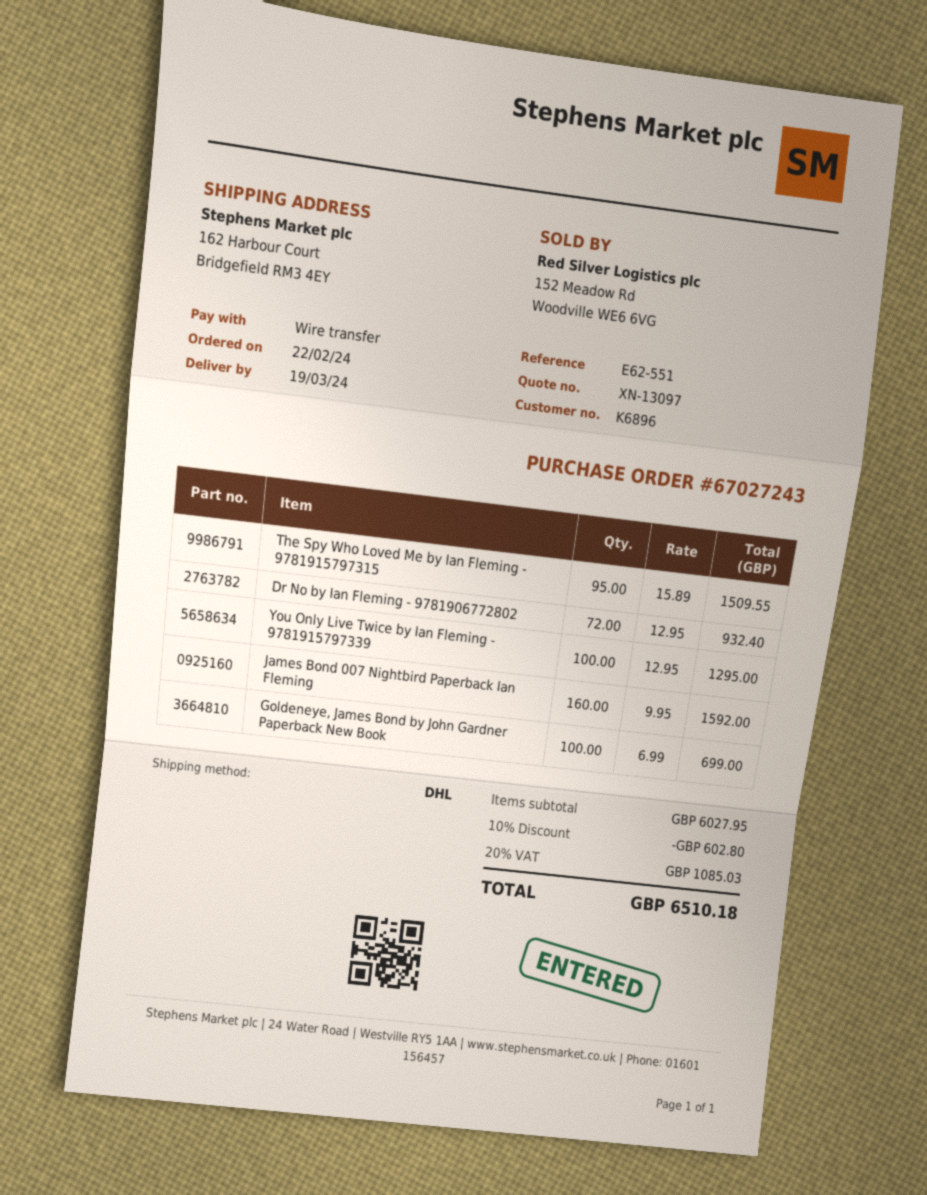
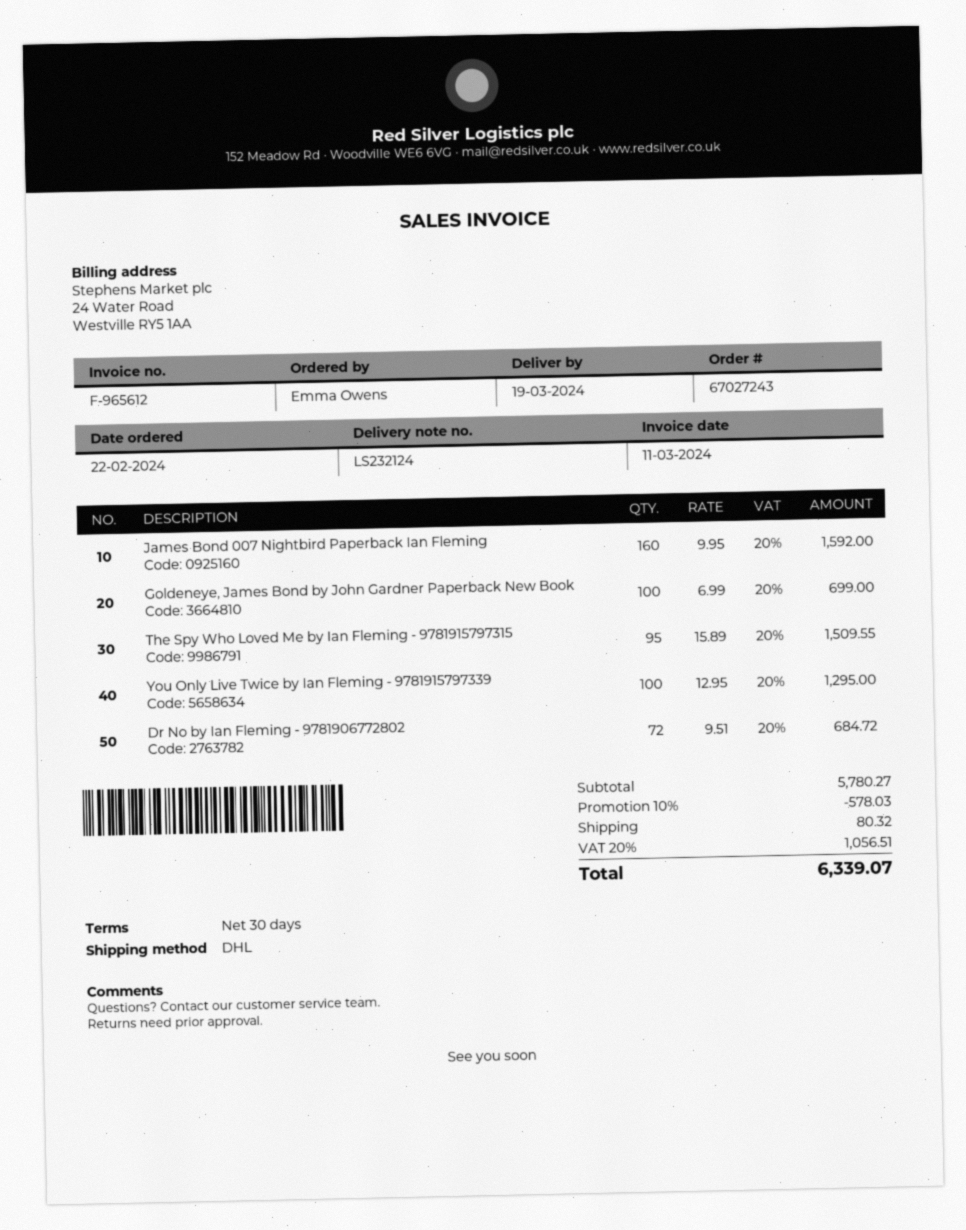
Dr No by Ian Fleming - 9781906772802: 72 x 12.95 = 932.40 -> 72 x 9.51 = 684.72
subtotal: 6027.95 -> 5780.27
discount: 10% = 602.80 -> 10% = 578.03
shipping: none -> 80.32
tax: 20% = 1085.03 -> 20% = 1056.51
total: 6510.18 -> 6339.07

